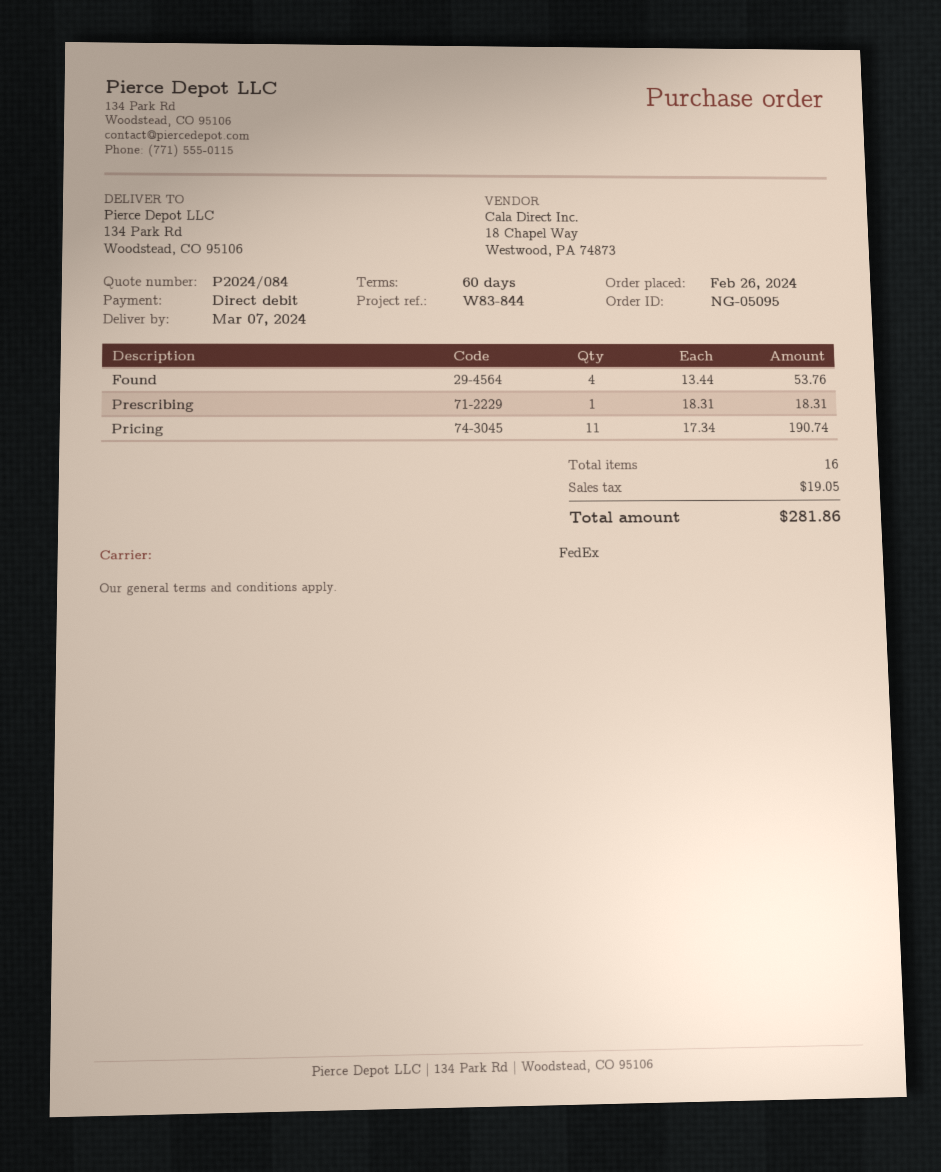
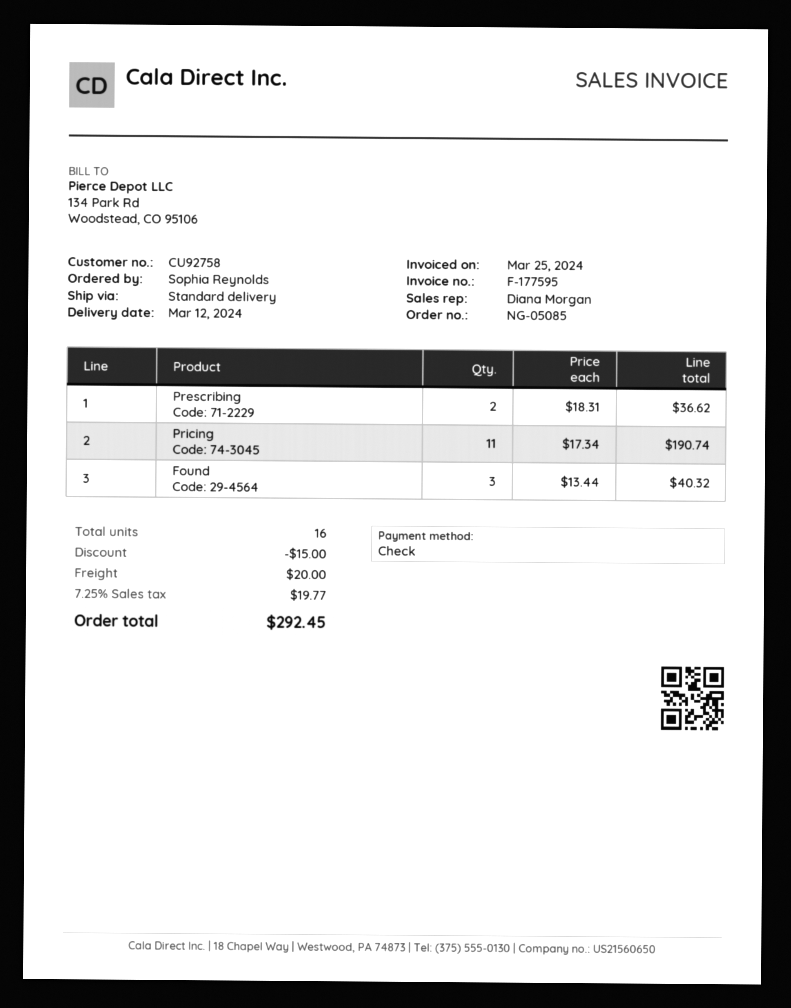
order number: NG-05095 -> NG-05085
delivery date: 2024-03-07 -> 2024-03-12
payment method: direct debit -> cheque
shipping method: FedEx -> standard
Found: 4 x 13.44 = 53.76 -> 3 x 13.44 = 40.32
Prescribing: 1 x 18.31 = 18.31 -> 2 x 18.31 = 36.62
discount: none -> 15.00
shipping: none -> 20.00
tax: 19.05 -> 19.77
total: 281.86 -> 292.45

